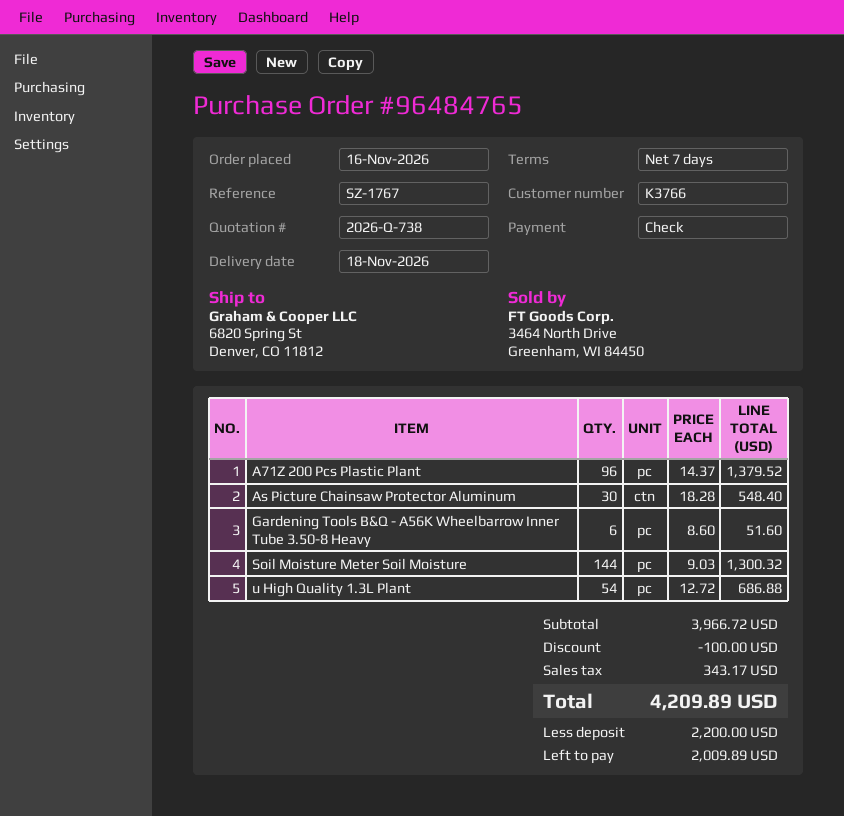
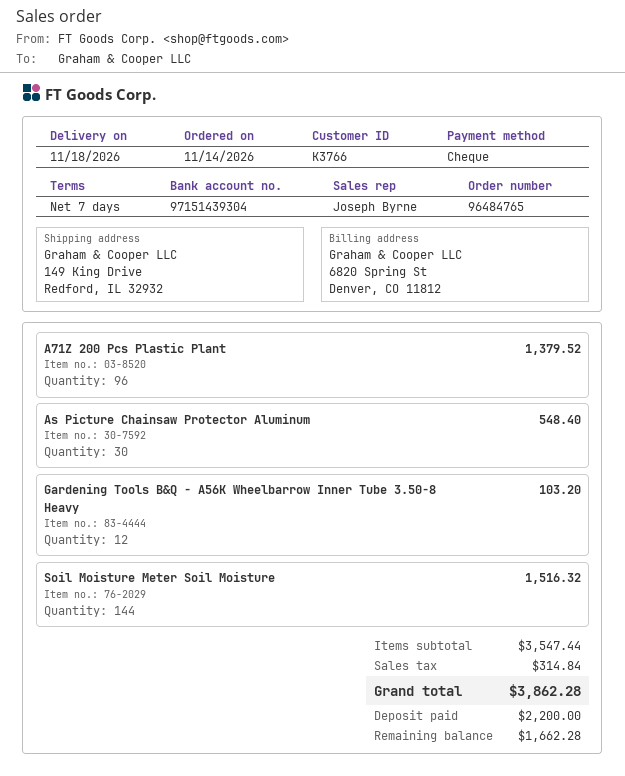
order date: 2026-11-16 -> 2026-11-14
ship to: 6820 Spring St, Denver, CO 11812 -> 149 King Drive, Redford, IL 32932
Gardening Tools B&Q - A56K Wheelbarrow Inner Tube 3.50-8 Heavy: 6 for 51.60 -> 12 for 103.20
Soil Moisture Meter Soil Moisture: 144 for 1300.32 -> 144 for 1516.32
u High Quality 1.3L Plant: 54 for 686.88 -> none
subtotal: 3966.72 -> 3547.44
discount: 100.00 -> none
tax: 343.17 -> 314.84
total: 4209.89 -> 3862.28
balance: 2009.89 -> 1662.28

